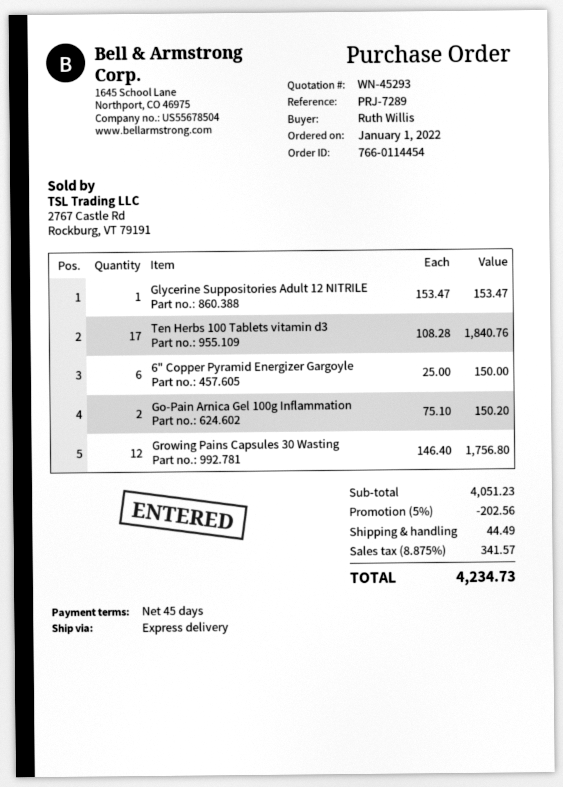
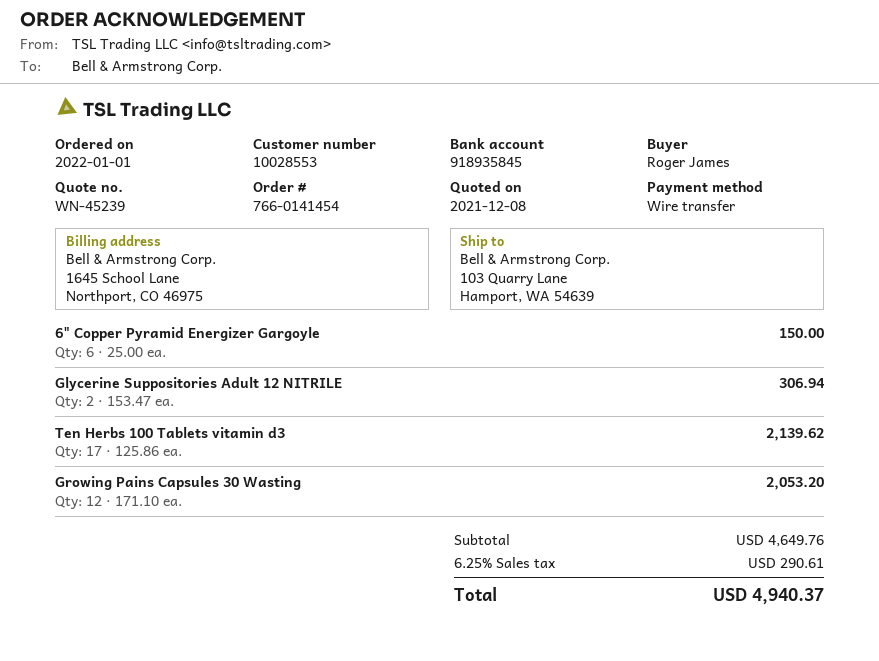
quote number: WN-45293 -> WN-45239
order number: 766-0114454 -> 766-0141454
ordered by: Ruth Willis -> Roger James
Glycerine Suppositories Adult 12 NITRILE: 1 x 153.47 = 153.47 -> 2 x 153.47 = 306.94
Ten Herbs 100 Tablets vitamin d3: 17 x 108.28 = 1840.76 -> 17 x 125.86 = 2139.62
Go-Pain Arnica Gel 100g Inflammation: 2 x 75.10 = 150.20 -> none
Growing Pains Capsules 30 Wasting: 12 x 146.40 = 1756.80 -> 12 x 171.10 = 2053.20
subtotal: 4051.23 -> 4649.76
discount: 5% = 202.56 -> none
shipping: 44.49 -> none
tax: 8.875% = 341.57 -> 6.25% = 290.61
total: 4234.73 -> 4940.37

